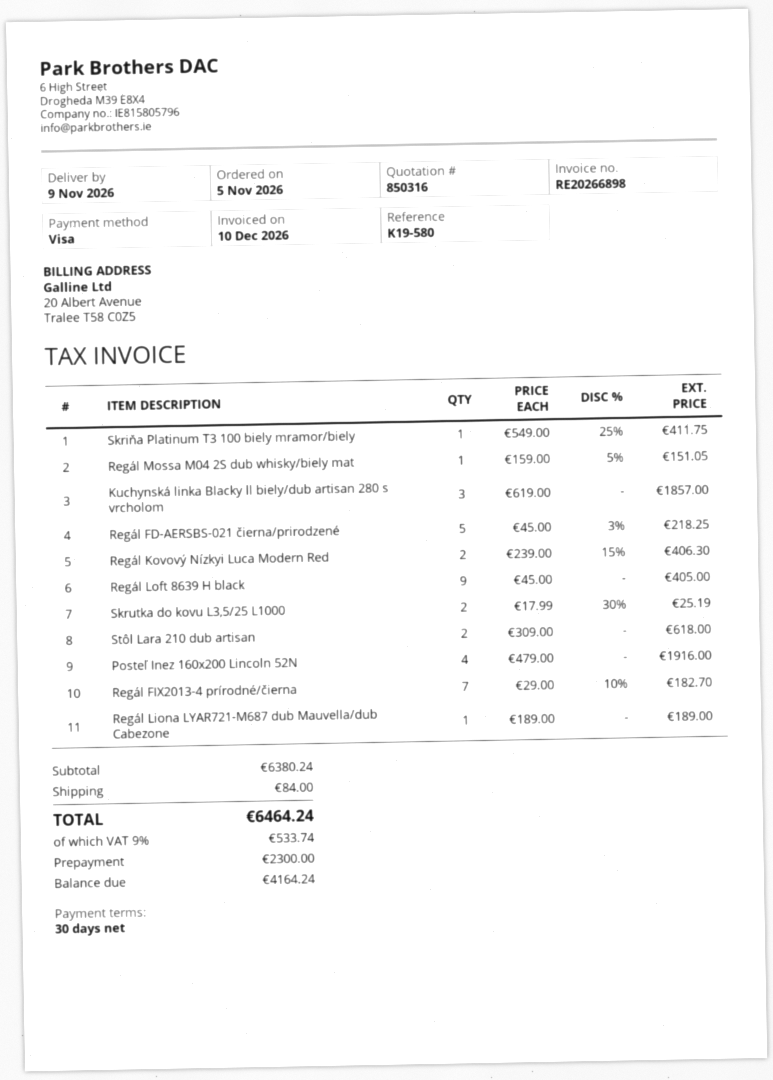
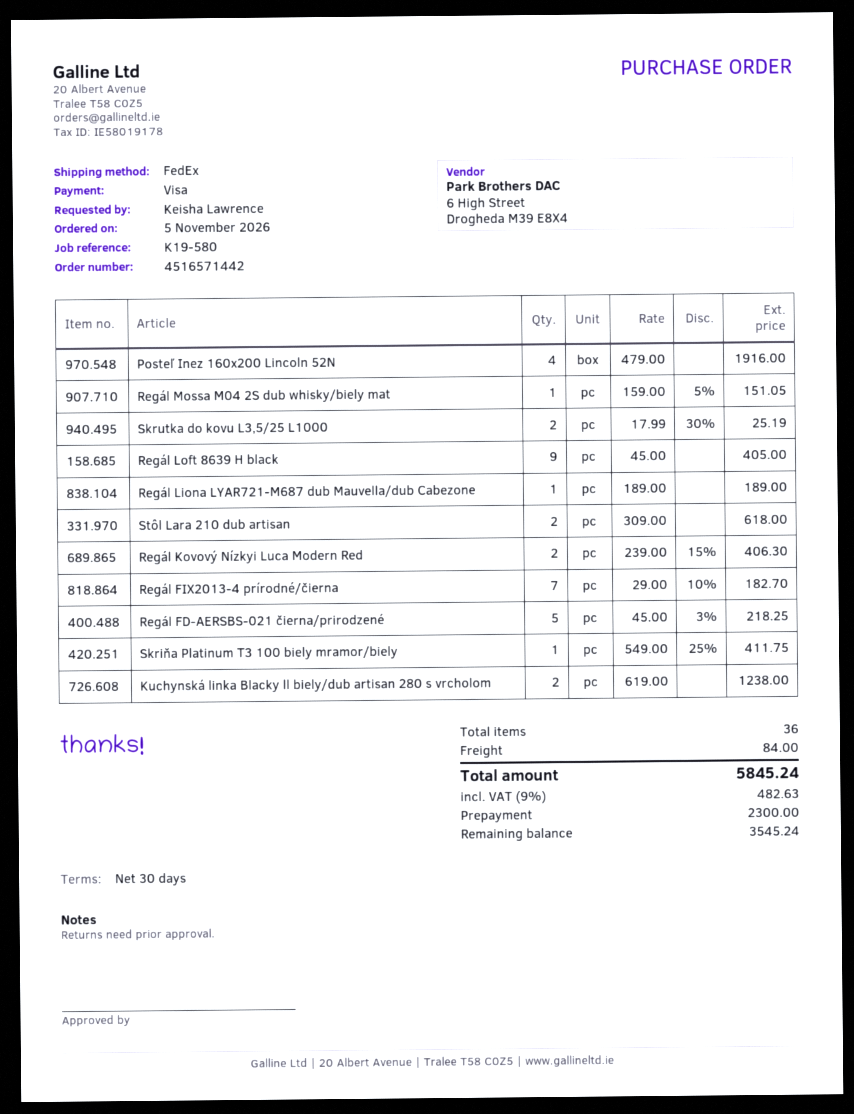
Kuchynská linka Blacky ll biely/dub artisan 280 s vrcholom: 3 x 619.00 = 1857.00 -> 2 x 619.00 = 1238.00
tax: 9% = 533.74 -> 9% = 482.63
total: 6464.24 -> 5845.24
balance: 4164.24 -> 3545.24

